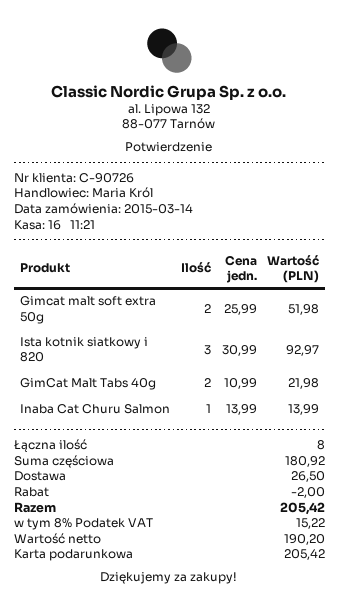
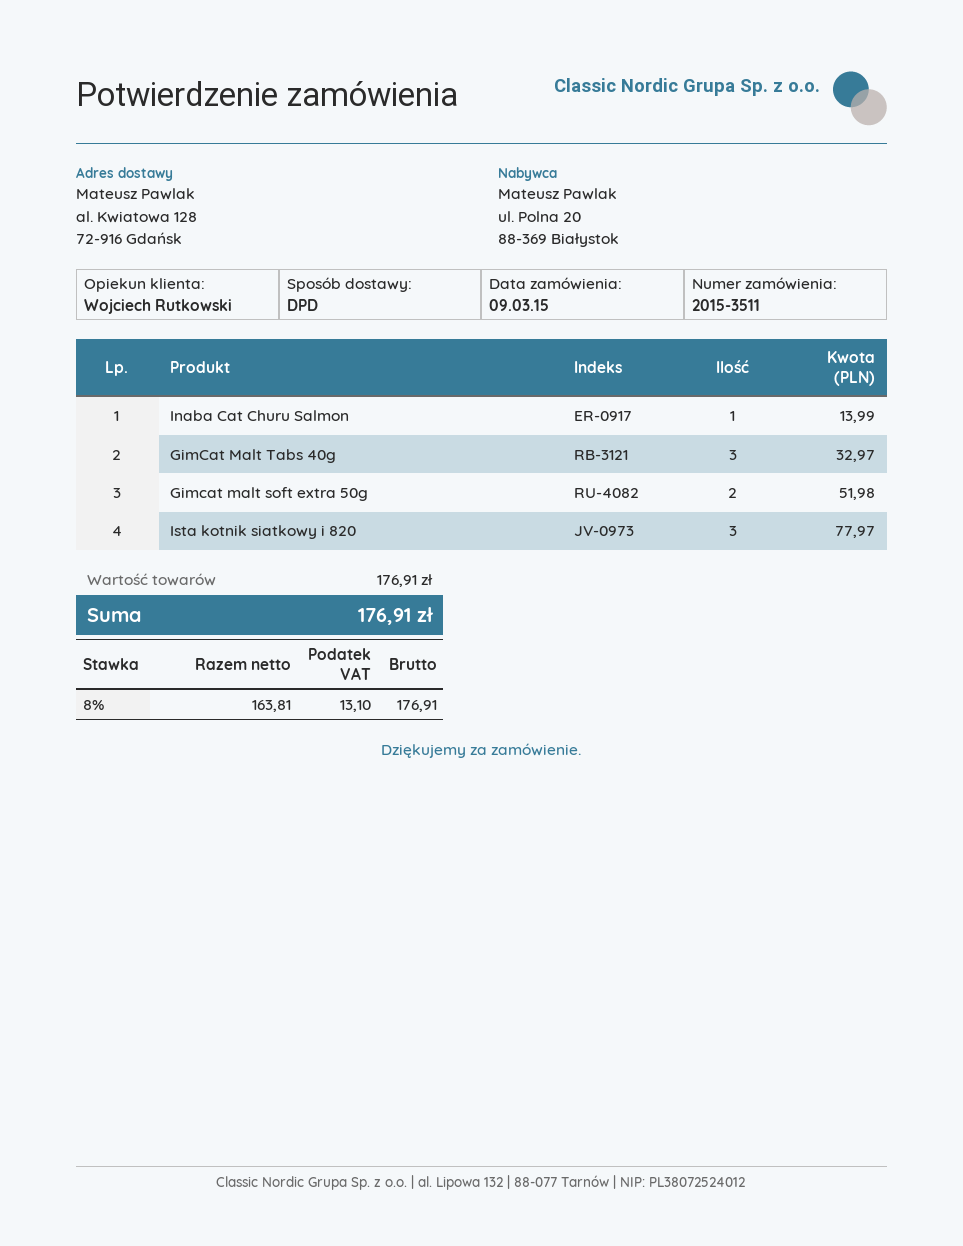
order date: 2015-03-14 -> 2015-03-09
sales rep: Maria Król -> Wojciech Rutkowski
Ista kotnik siatkowy i 820: 3 for 92.97 -> 3 for 77.97
GimCat Malt Tabs 40g: 2 for 21.98 -> 3 for 32.97
subtotal: 180.92 -> 176.91
discount: 2.00 -> none
shipping: 26.50 -> none
net: 190.20 -> 163.81
tax: 8% = 15.22 -> 8% = 13.10
total: 205.42 -> 176.91

